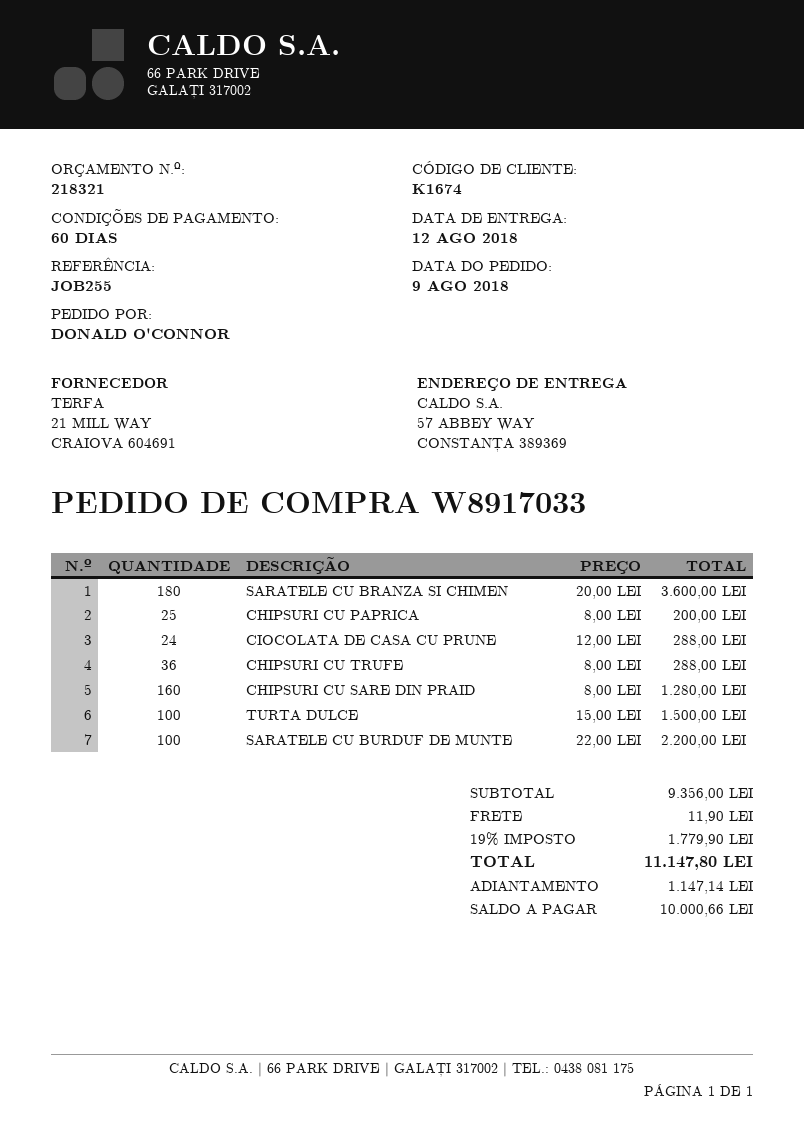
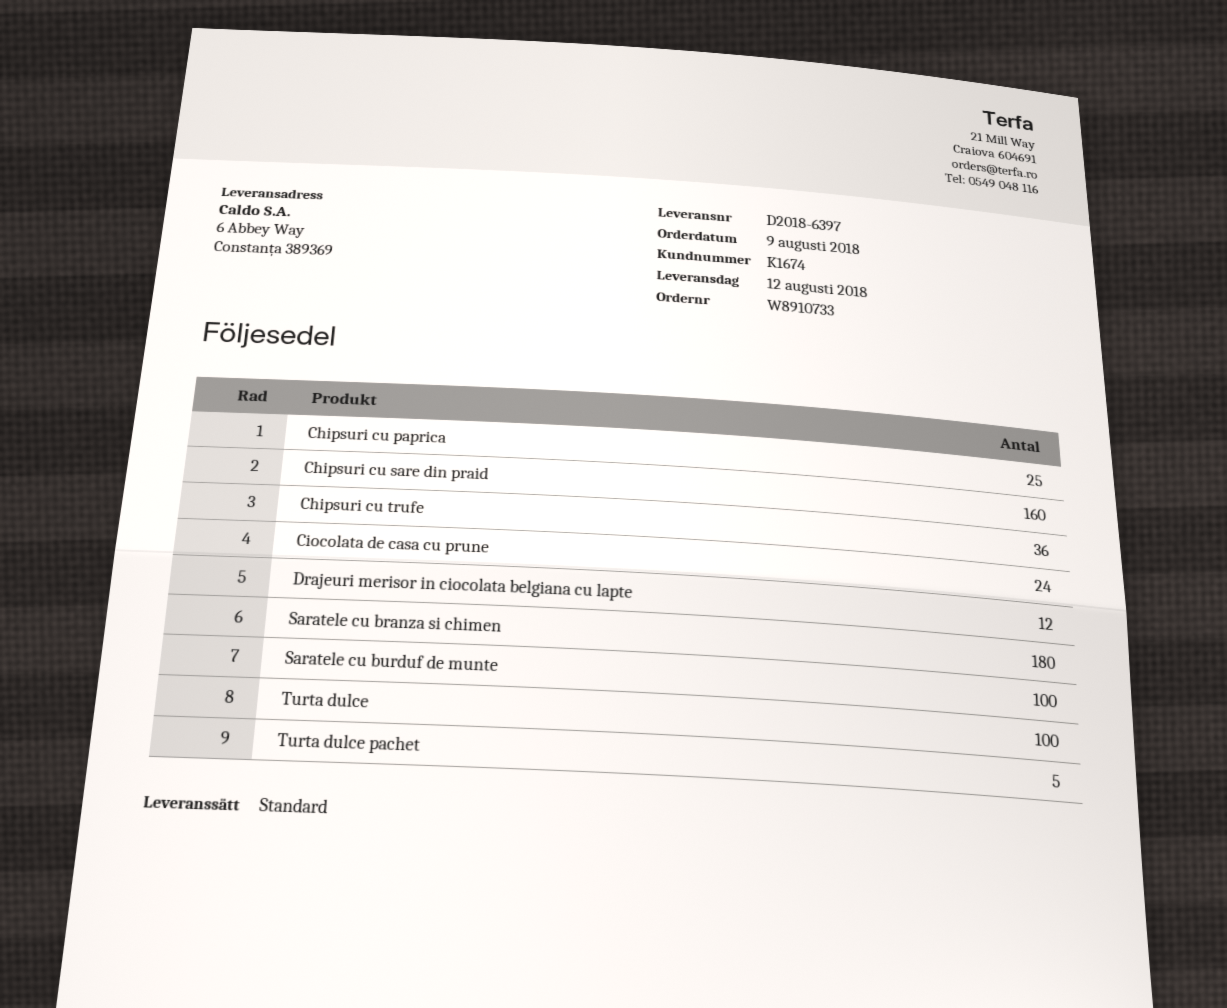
order number: W8917033 -> W8910733
ship to: 57 ABBEY WAY, CONSTANȚA 389369 -> 6 Abbey Way, Constanța 389369
Drajeuri merisor in ciocolata belgiana cu lapte: none -> 12
Turta dulce pachet: none -> 5

